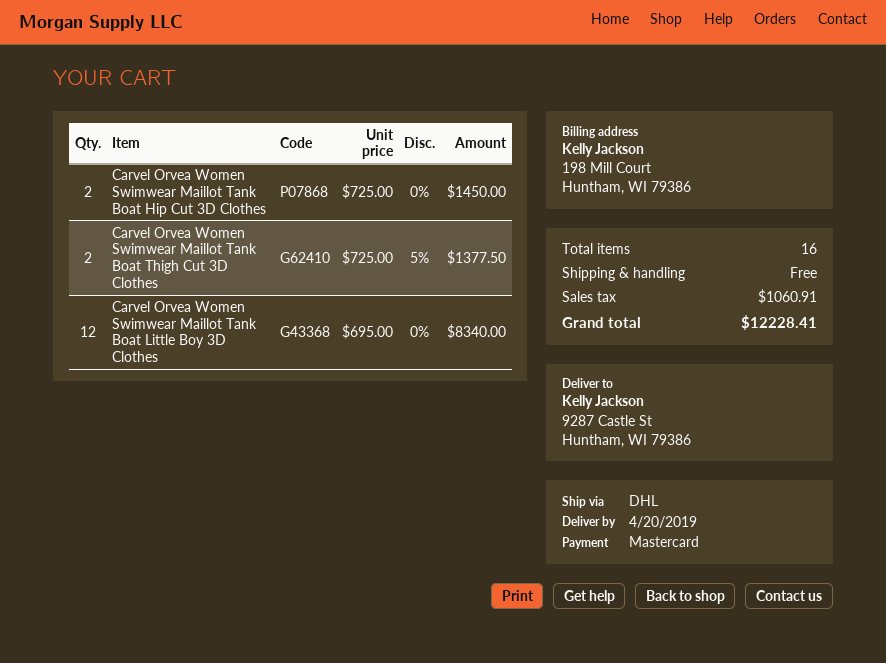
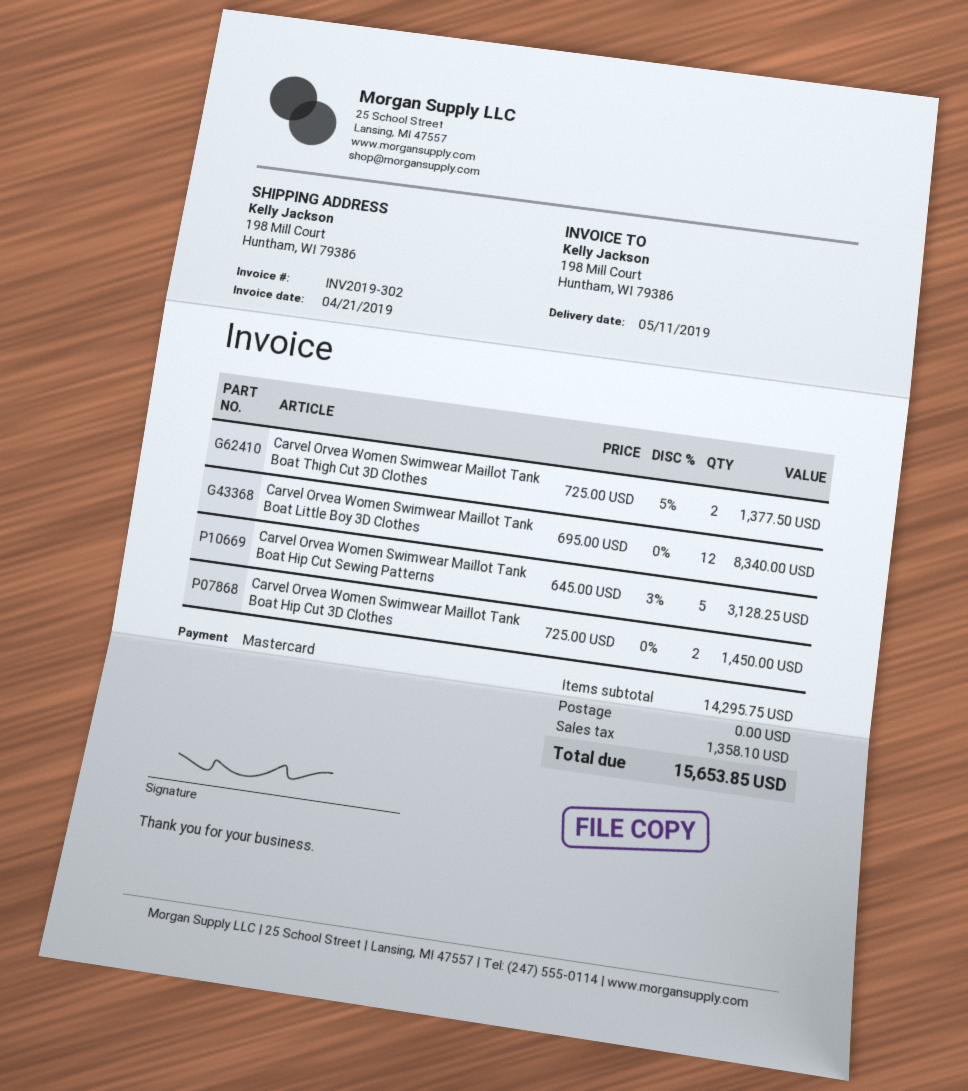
delivery date: 2019-04-20 -> 2019-05-11
ship to: 9287 Castle St, Huntham, WI 79386 -> 198 Mill Court, Huntham, WI 79386
Carvel Orvea Women Swimwear Maillot Tank Boat Hip Cut Sewing Patterns: none -> 5 x 645.00 - 3% = 3128.25
tax: 1060.91 -> 1358.10
total: 12228.41 -> 15653.85

